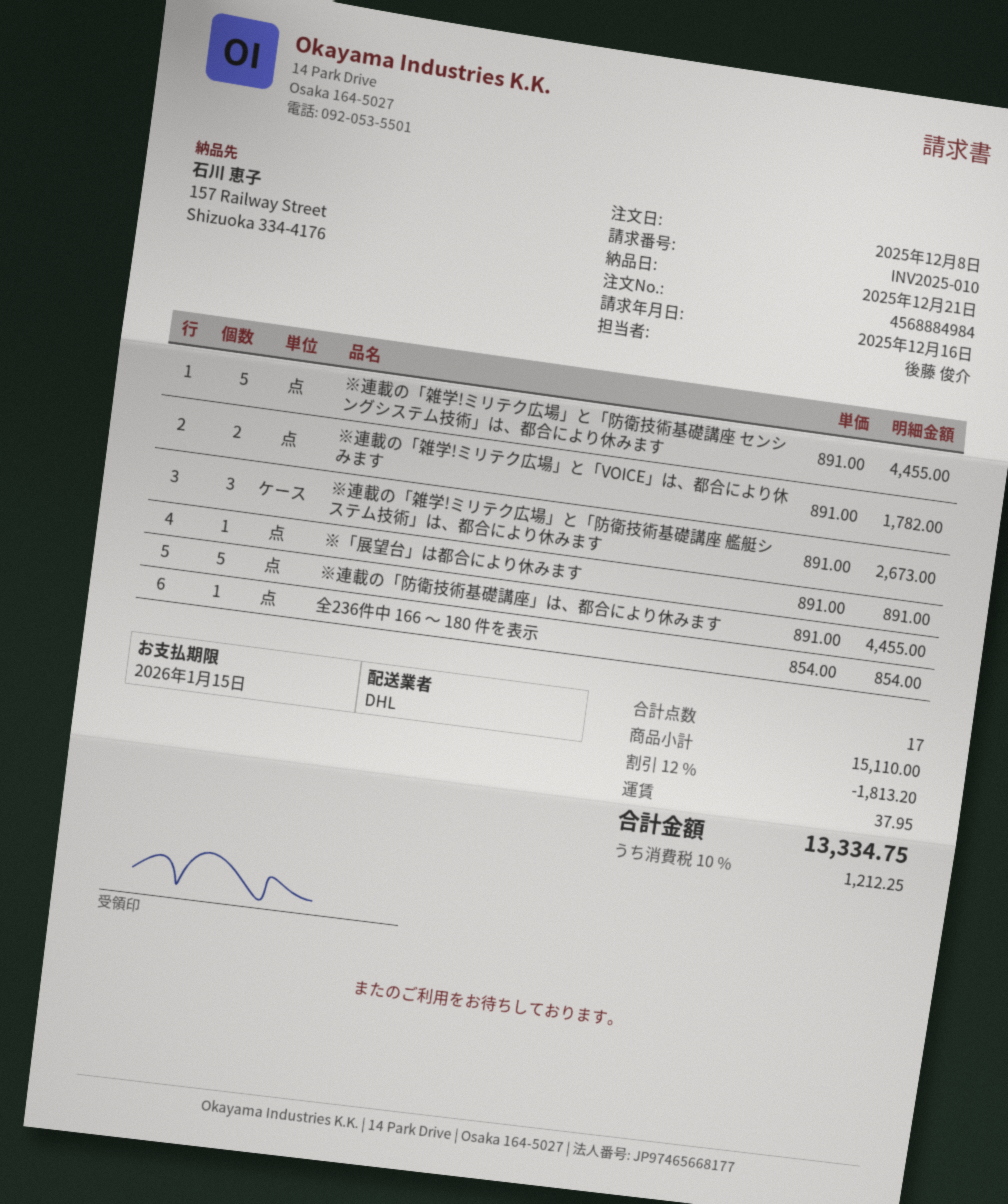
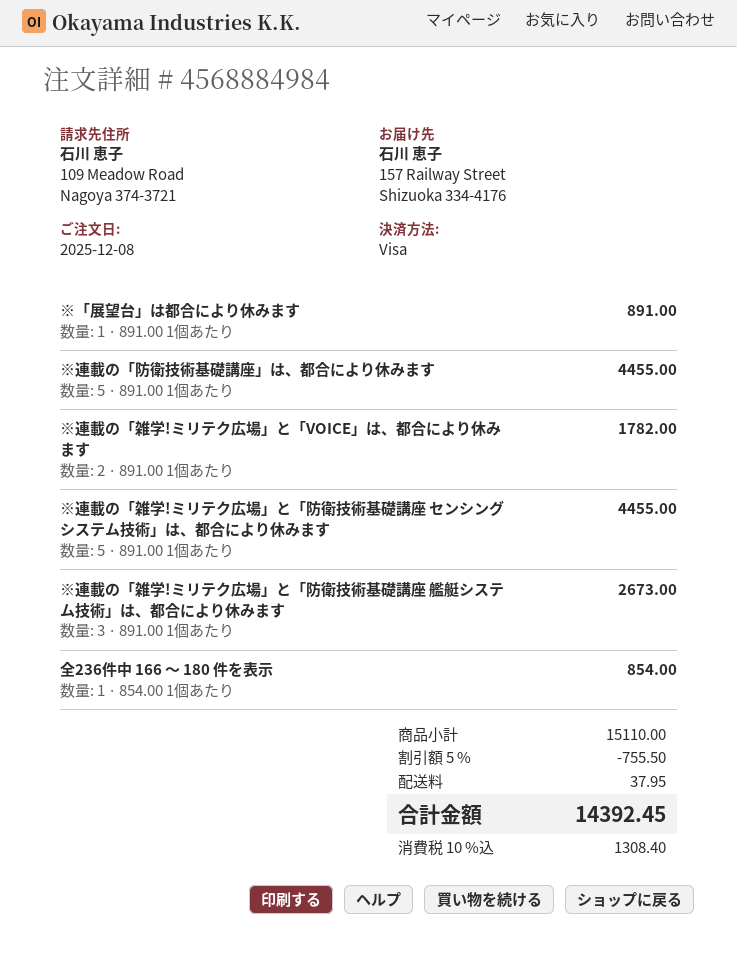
discount: 12% = 1813.20 -> 5% = 755.50
tax: 10% = 1212.25 -> 10% = 1308.40
total: 13334.75 -> 14392.45

